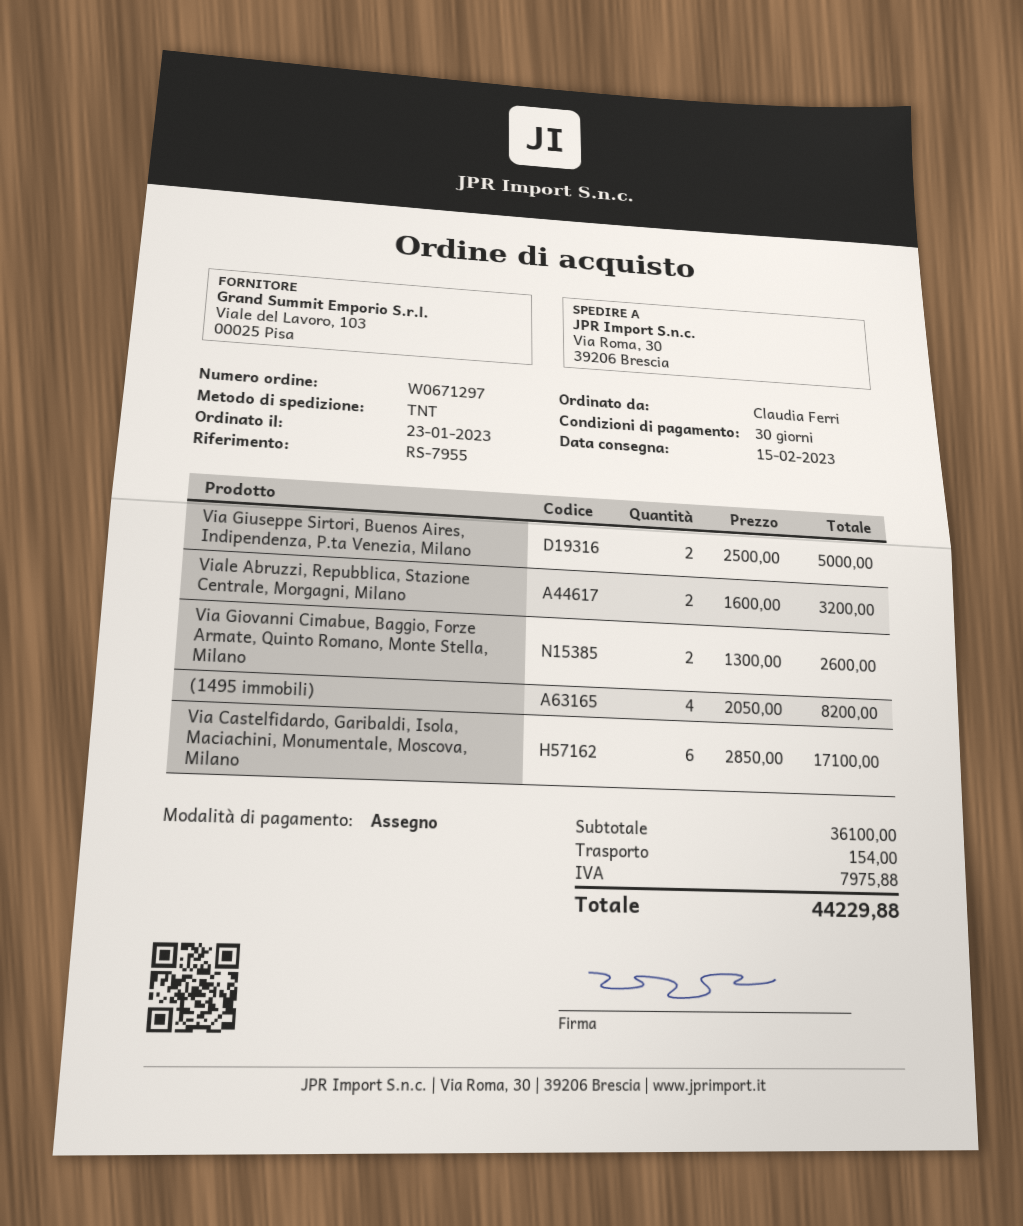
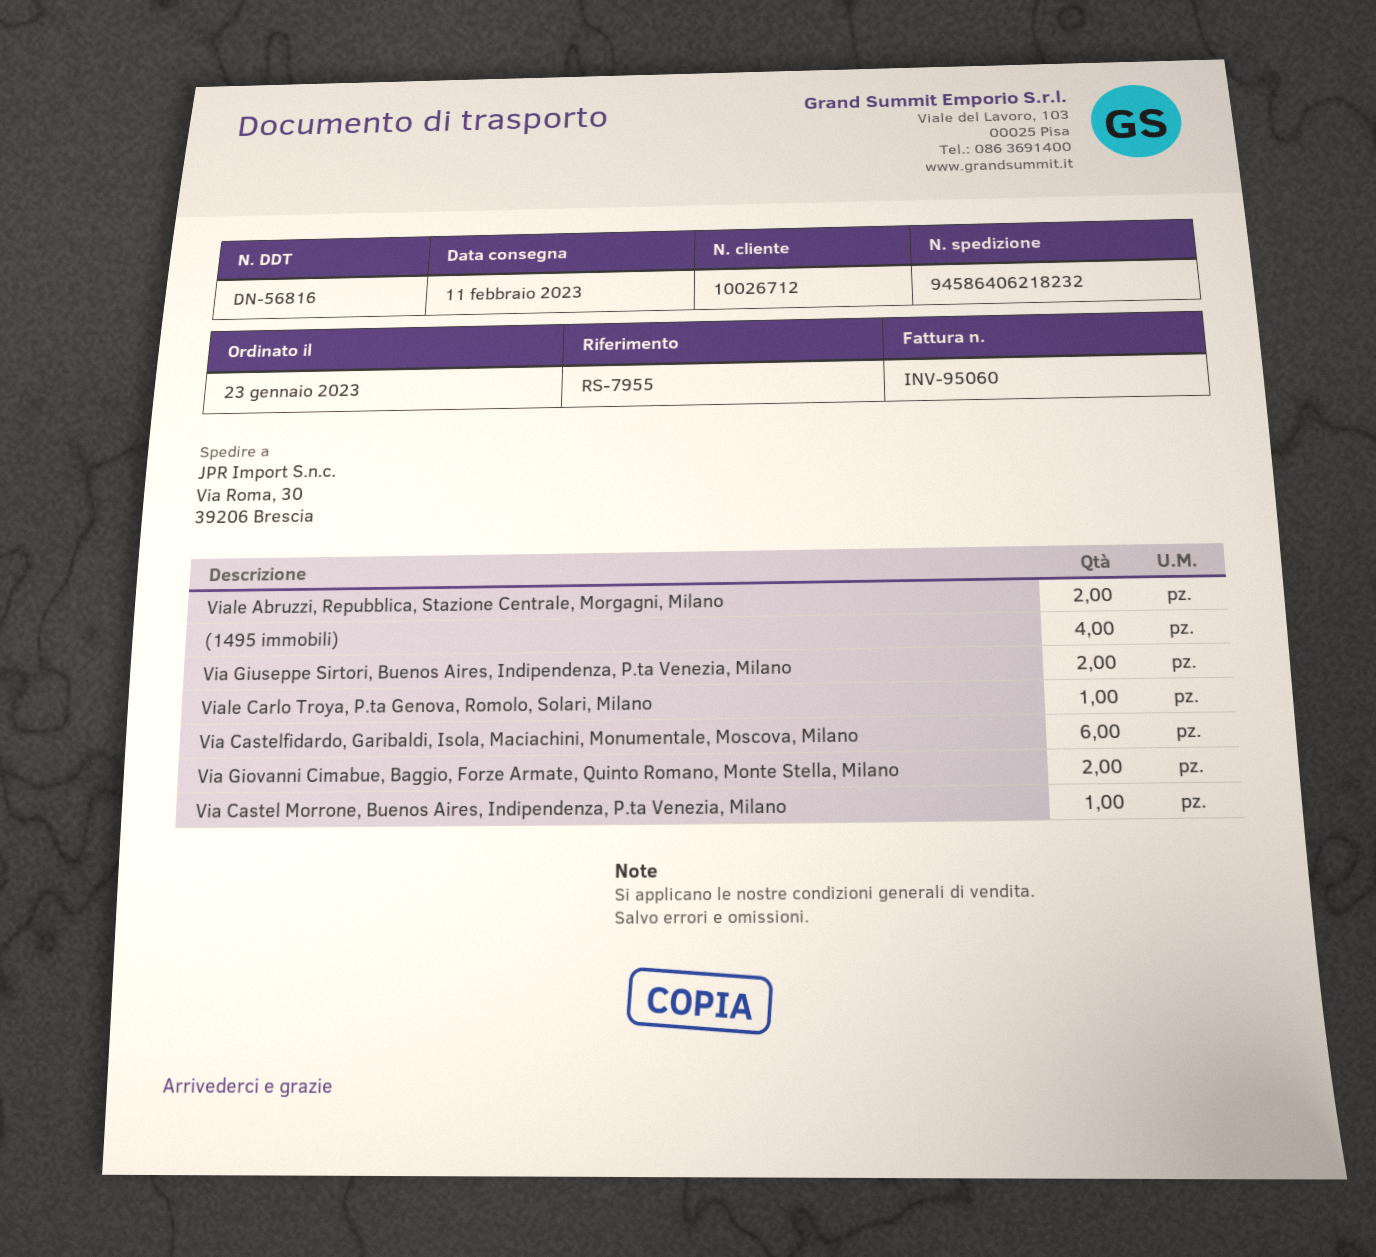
delivery date: 2023-02-15 -> 2023-02-11
Viale Carlo Troya, P.ta Genova, Romolo, Solari, Milano: none -> 1
Via Castel Morrone, Buenos Aires, Indipendenza, P.ta Venezia, Milano: none -> 1

